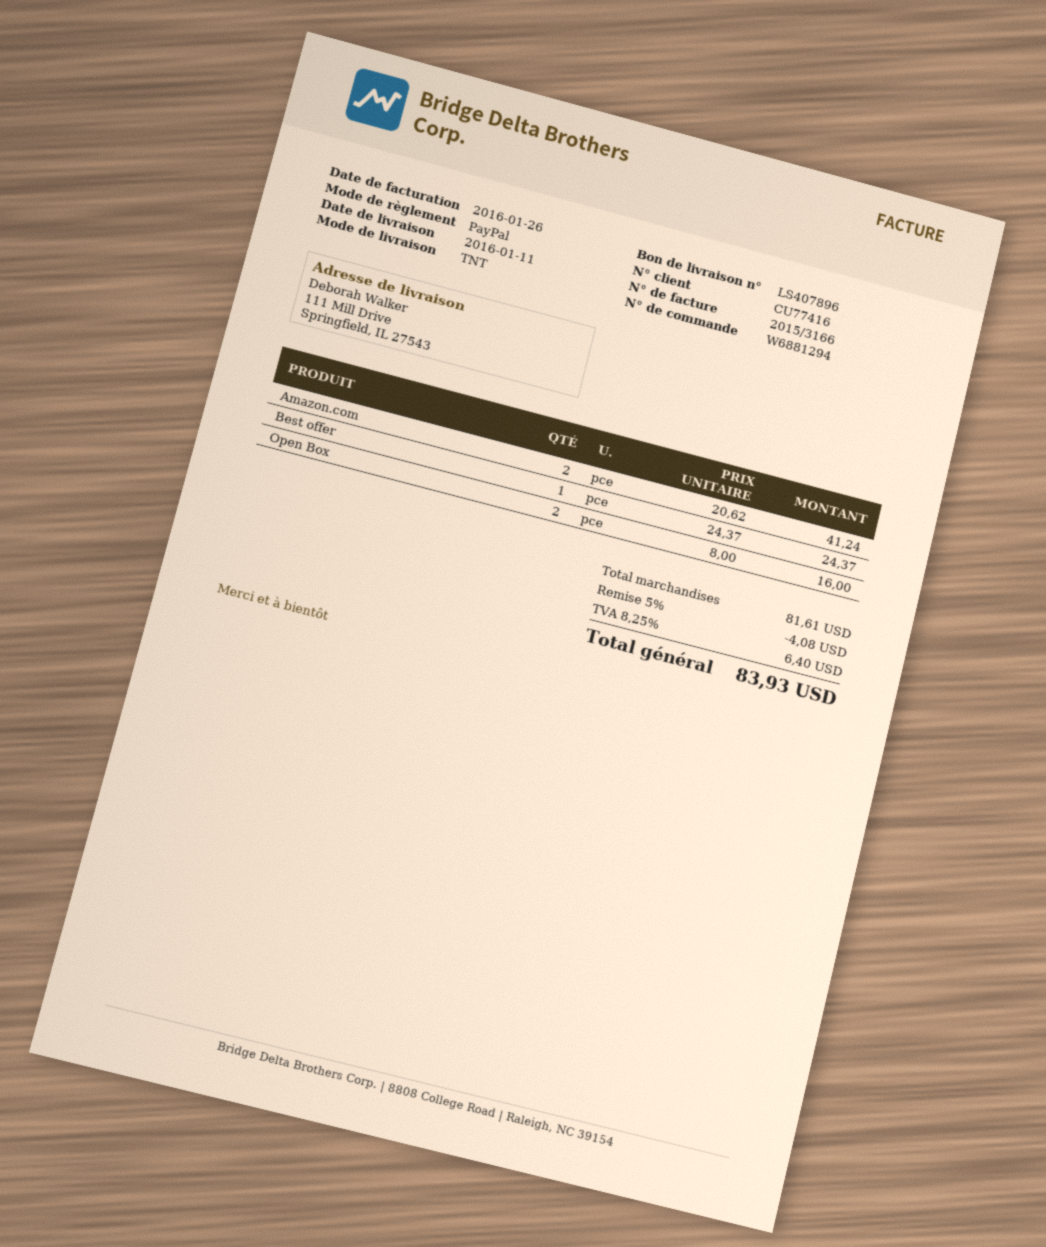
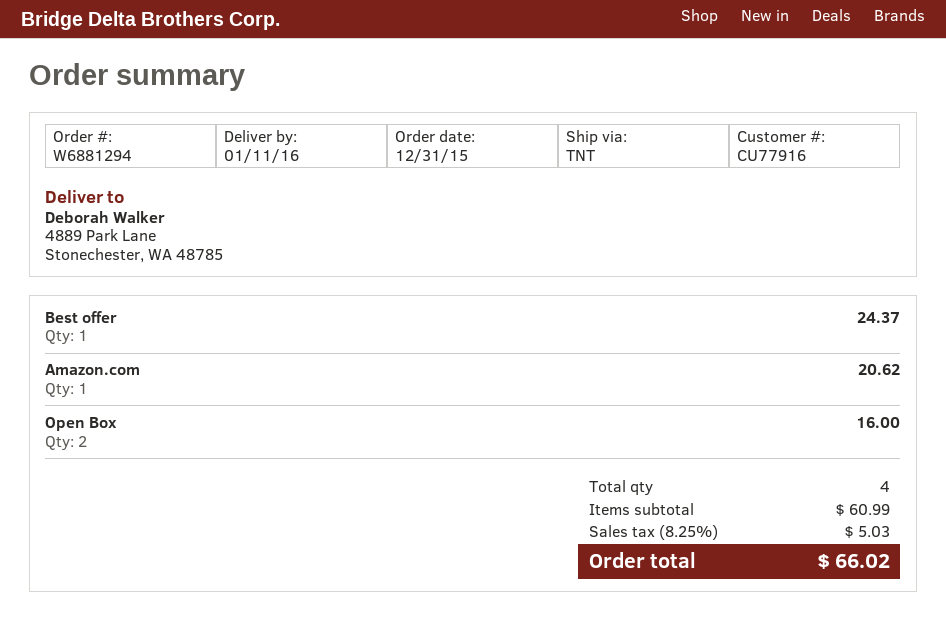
customer number: CU77416 -> CU77916
ship to: 111 Mill Drive, Springfield, IL 27543 -> 4889 Park Lane, Stonechester, WA 48785
Amazon.com: 2 for 41.24 -> 1 for 20.62
subtotal: 81.61 -> 60.99
discount: 5% = 4.08 -> none
tax: 8.25% = 6.40 -> 8.25% = 5.03
total: 83.93 -> 66.02

